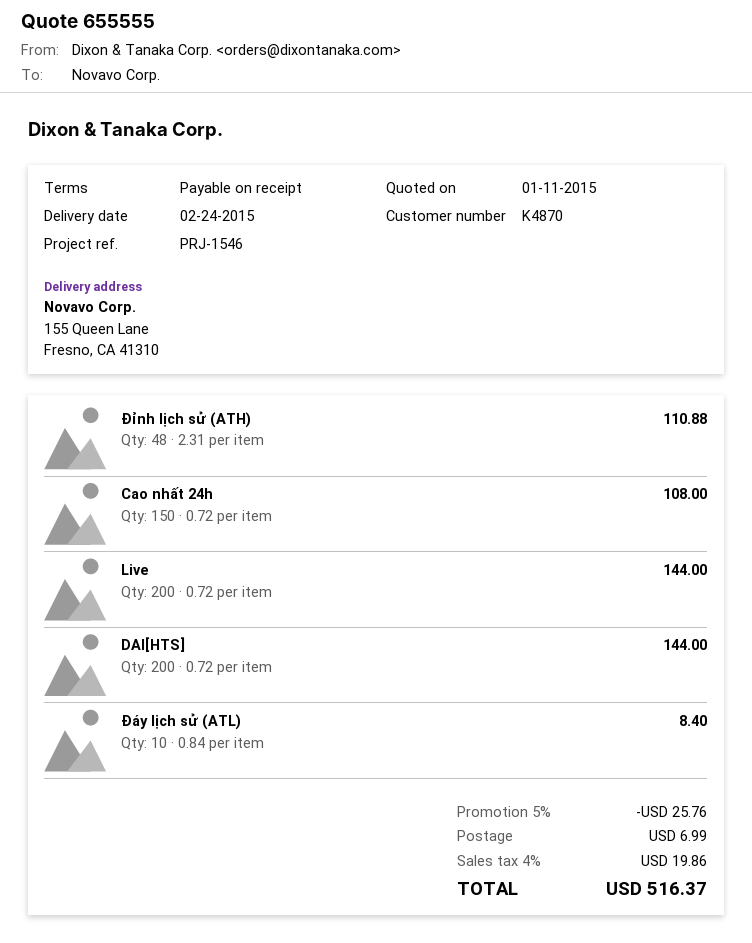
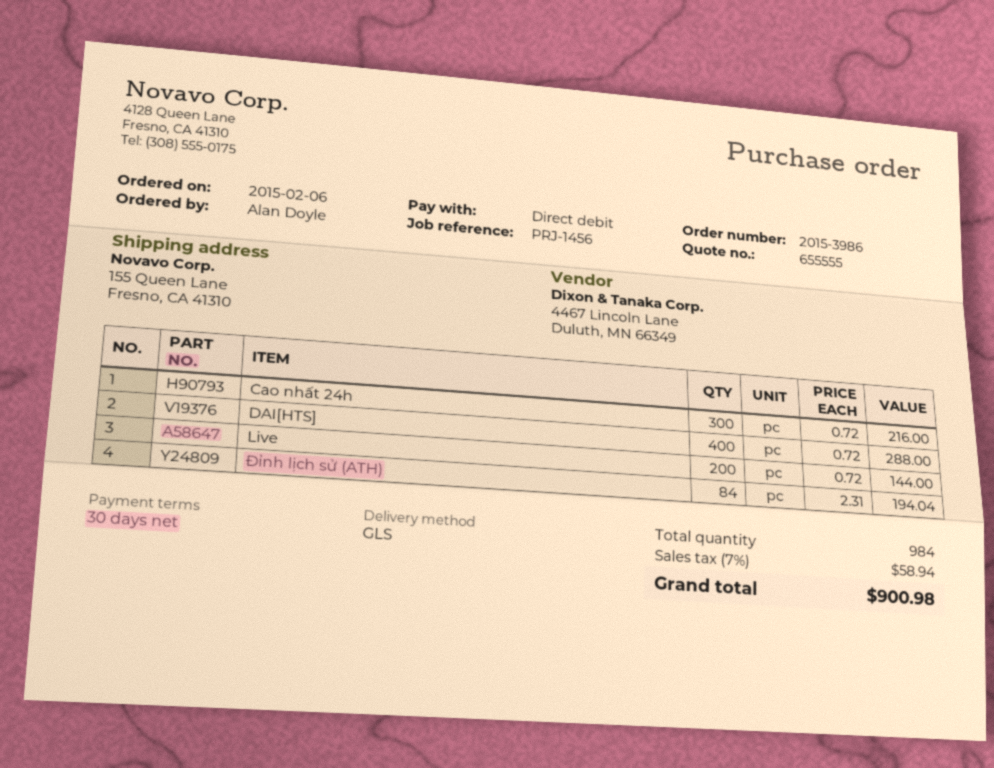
payment terms: on receipt -> 30 days
reference: PRJ-1546 -> PRJ-1456
Đỉnh lịch sử (ATH): 48 x 2.31 = 110.88 -> 84 x 2.31 = 194.04
Cao nhất 24h: 150 x 0.72 = 108.00 -> 300 x 0.72 = 216.00
DAI[HTS]: 200 x 0.72 = 144.00 -> 400 x 0.72 = 288.00
Đáy lịch sử (ATL): 10 x 0.84 = 8.40 -> none
discount: 5% = 25.76 -> none
shipping: 6.99 -> none
tax: 4% = 19.86 -> 7% = 58.94
total: 516.37 -> 900.98

